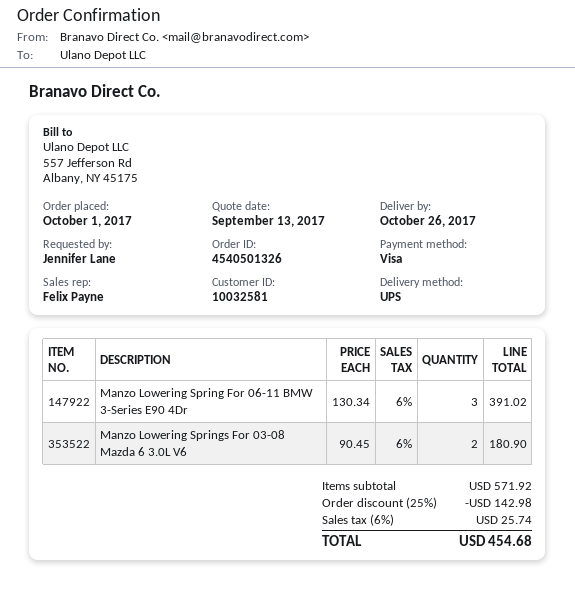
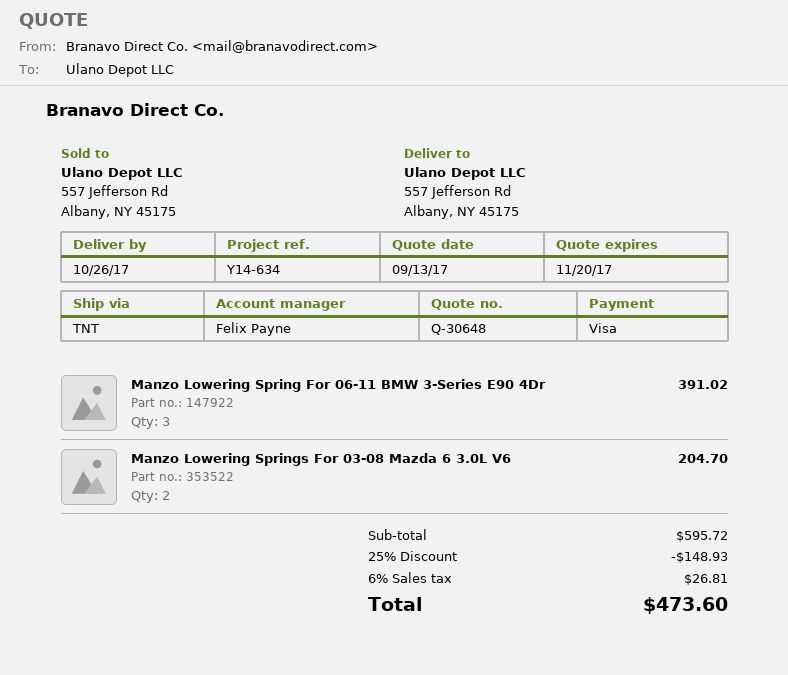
shipping method: UPS -> TNT
Manzo Lowering Springs For 03-08 Mazda 6 3.0L V6: 2 for 180.90 -> 2 for 204.70
subtotal: 571.92 -> 595.72
discount: 25% = 142.98 -> 25% = 148.93
tax: 6% = 25.74 -> 6% = 26.81
total: 454.68 -> 473.60

